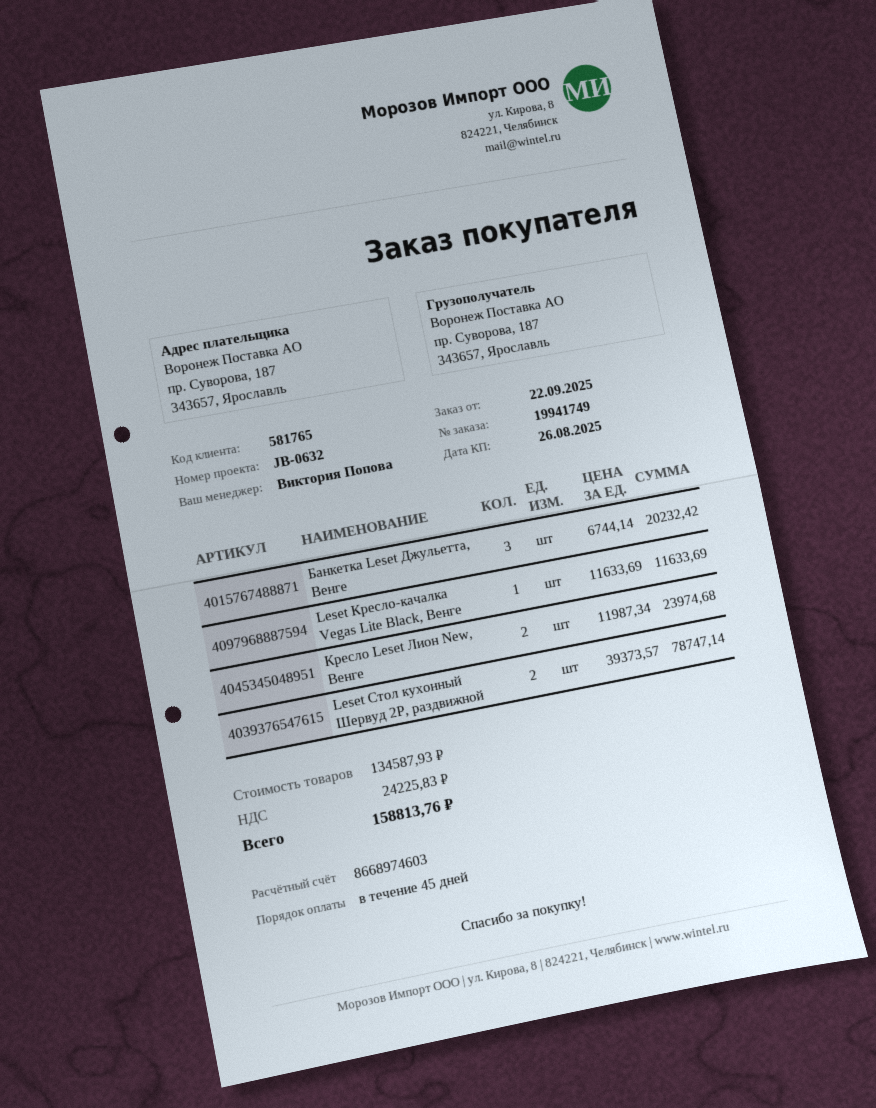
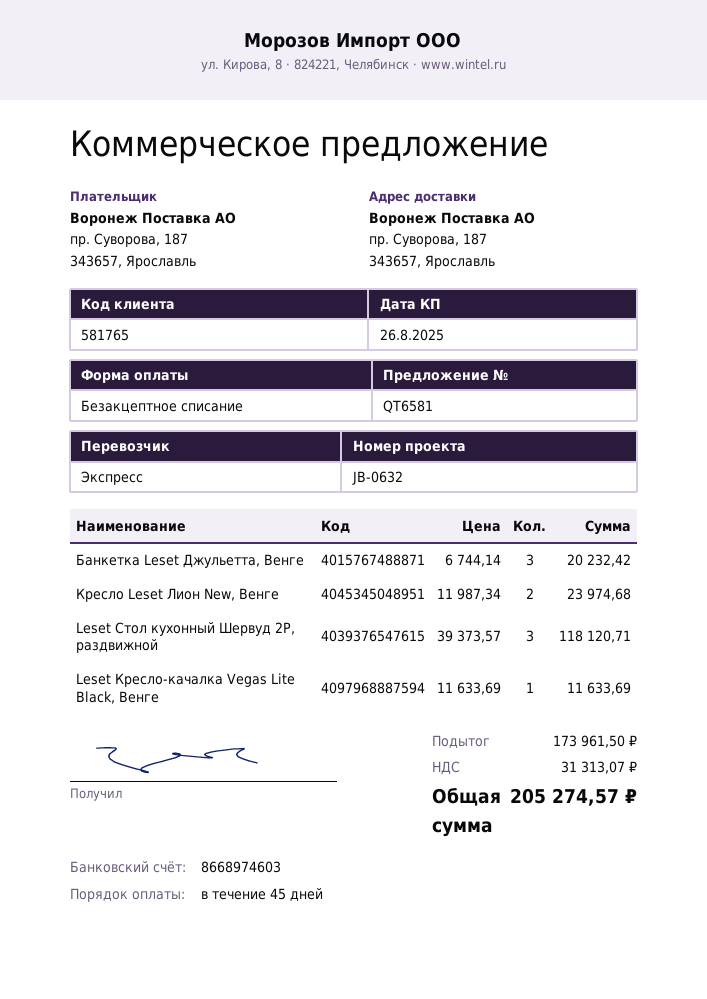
Leset Стол кухонный Шервуд 2Р, раздвижной: 2 x 39373.57 = 78747.14 -> 3 x 39373.57 = 118120.71
subtotal: 134587.93 -> 173961.50
tax: 24225.83 -> 31313.07
total: 158813.76 -> 205274.57

